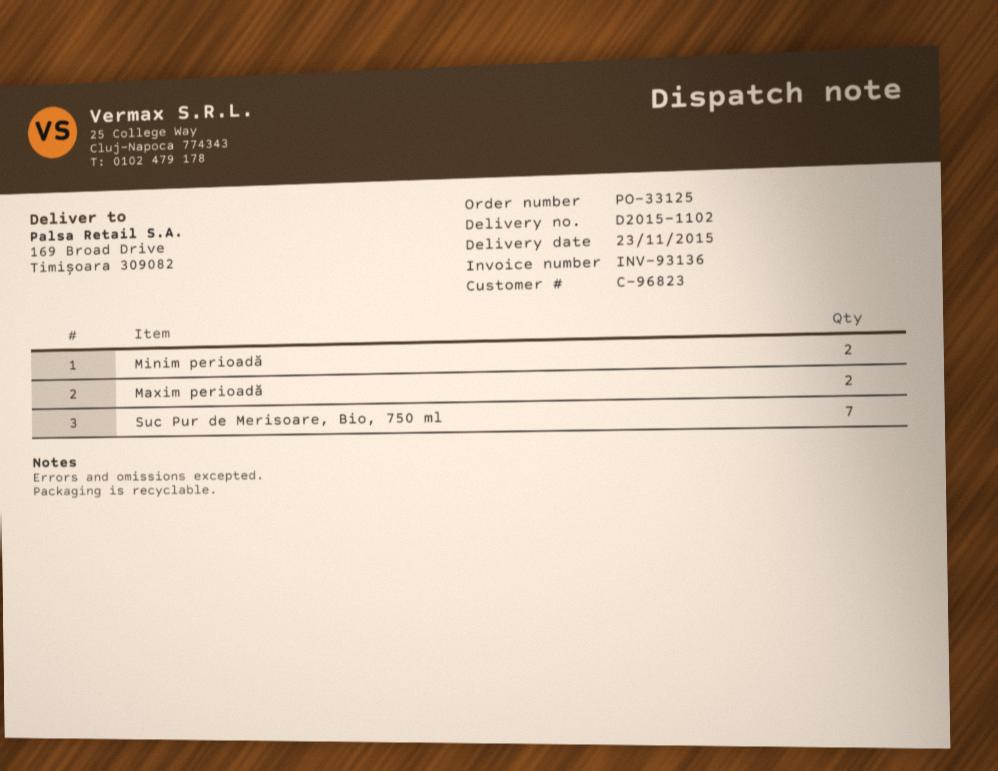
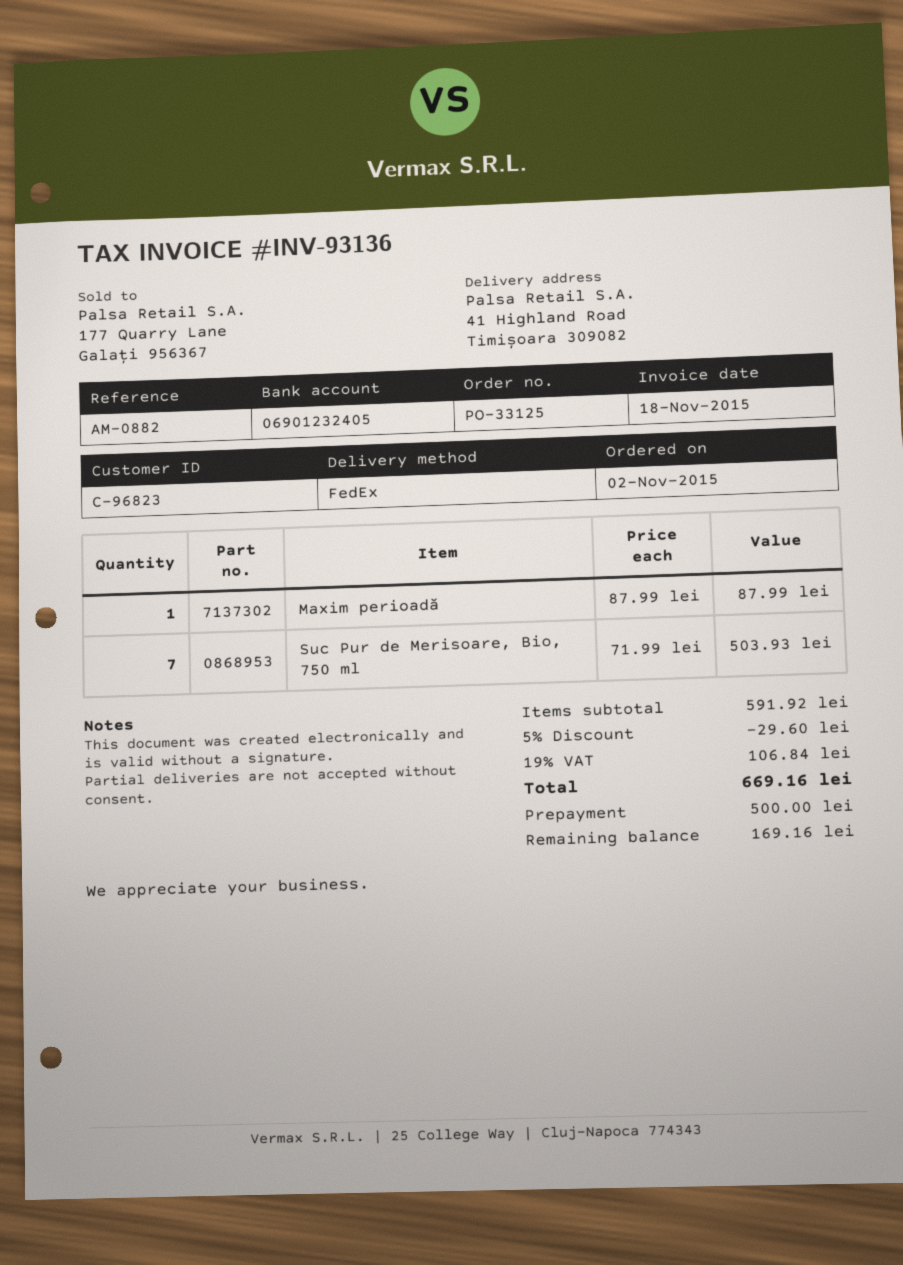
ship to: 169 Broad Drive, Timișoara 309082 -> 41 Highland Road, Timișoara 309082
Minim perioadă: 2 -> none
Maxim perioadă: 2 -> 1

